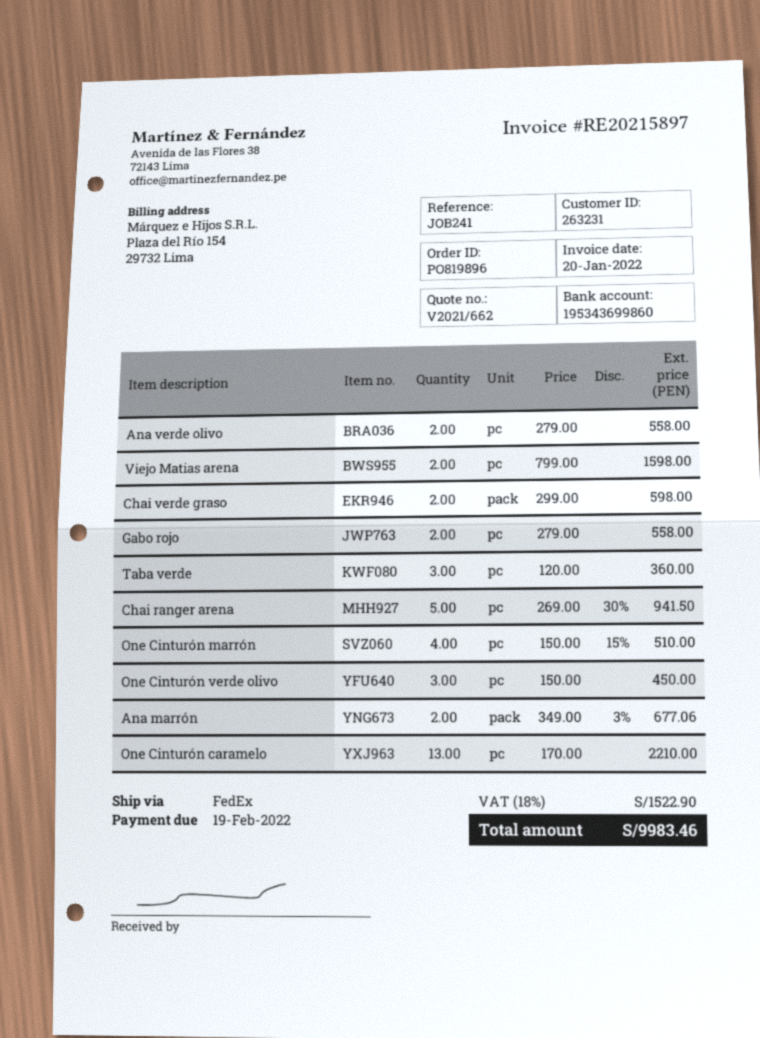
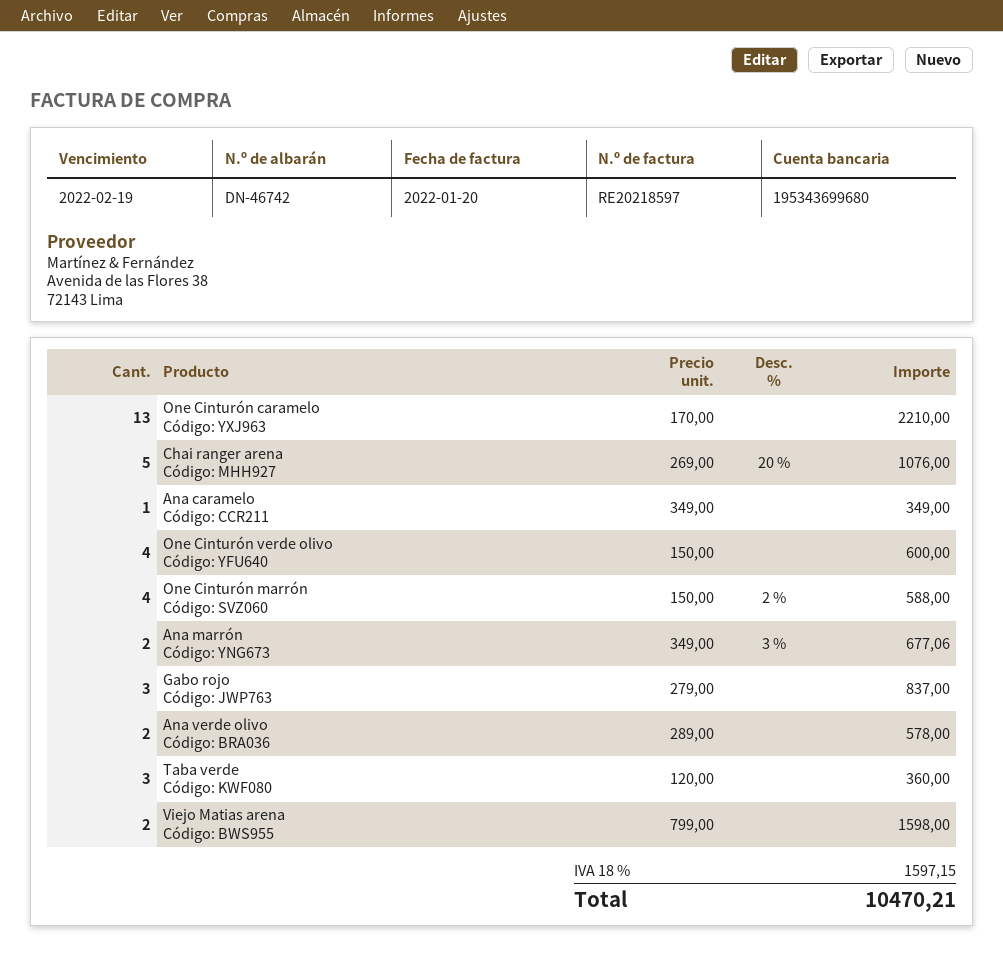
invoice number: RE20215897 -> RE20218597
bank account: 195343699860 -> 195343699680
Ana verde olivo: 2 x 279.00 = 558.00 -> 2 x 289.00 = 578.00
Chai verde graso: 2 x 299.00 = 598.00 -> none
Gabo rojo: 2 x 279.00 = 558.00 -> 3 x 279.00 = 837.00
Chai ranger arena: 5 x 269.00 - 30% = 941.50 -> 5 x 269.00 - 20% = 1076.00
One Cinturón marrón: 4 x 150.00 - 15% = 510.00 -> 4 x 150.00 - 2% = 588.00
One Cinturón verde olivo: 3 x 150.00 = 450.00 -> 4 x 150.00 = 600.00
Ana caramelo: none -> 1 x 349.00 = 349.00
tax: 18% = 1522.90 -> 18% = 1597.15
total: 9983.46 -> 10470.21

